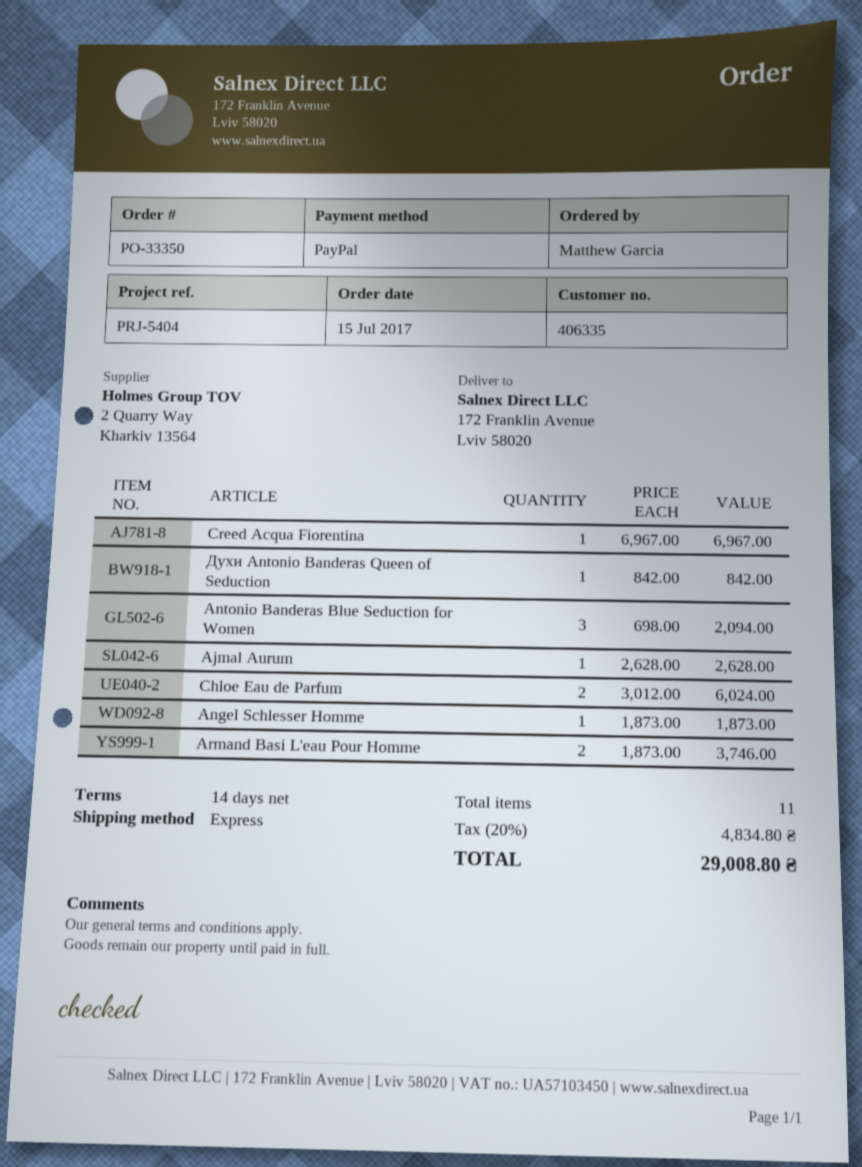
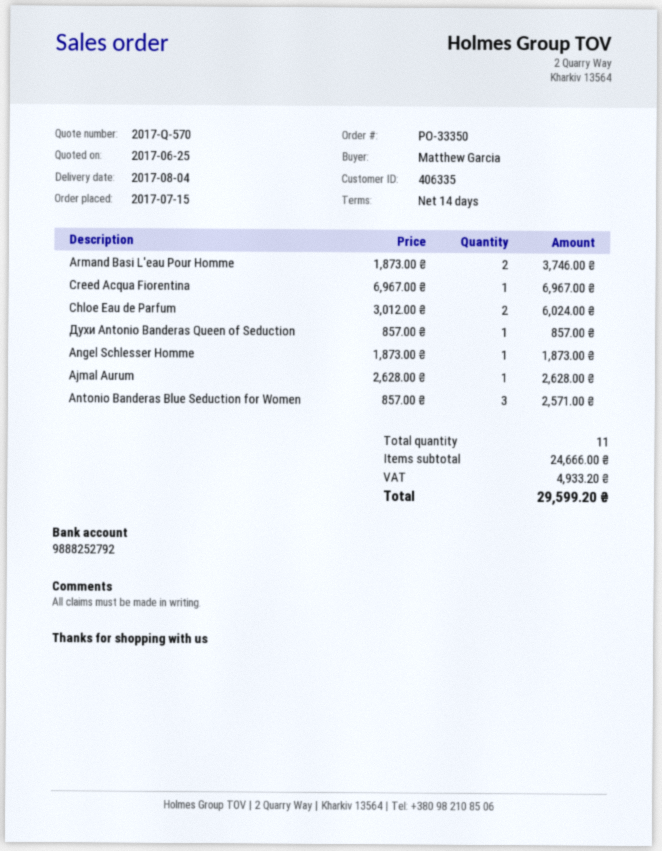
Духи Antonio Banderas Queen of Seduction: 1 x 842.00 = 842.00 -> 1 x 857.00 = 857.00
Antonio Banderas Blue Seduction for Women: 3 x 698.00 = 2094.00 -> 3 x 857.00 = 2571.00
tax: 4834.80 -> 4933.20
total: 29008.80 -> 29599.20

